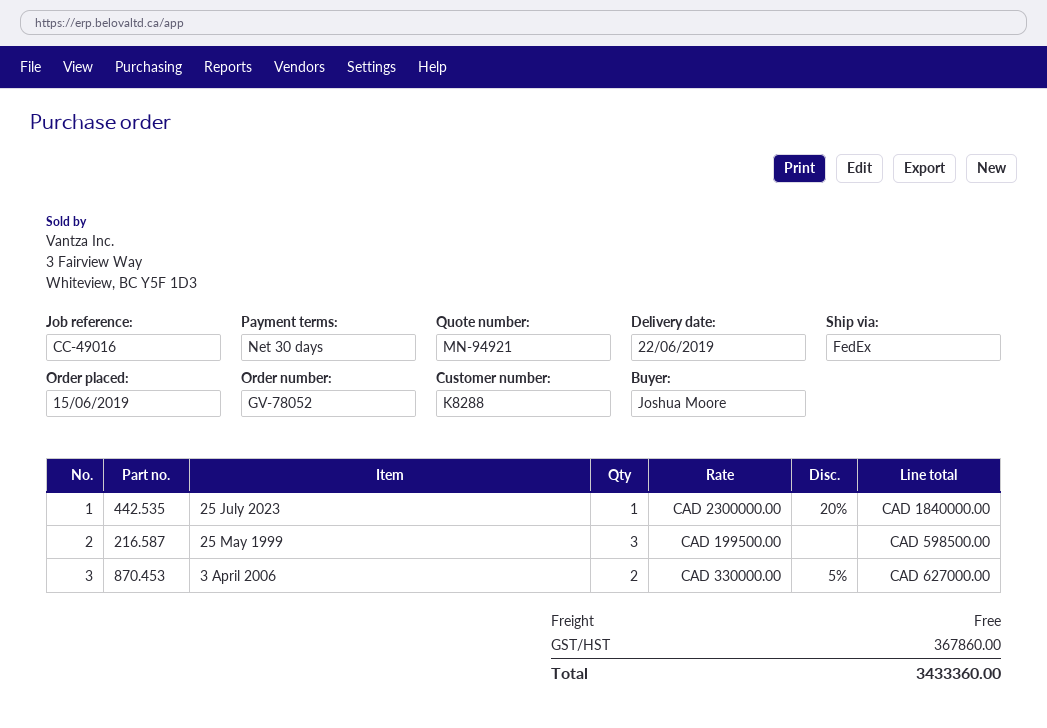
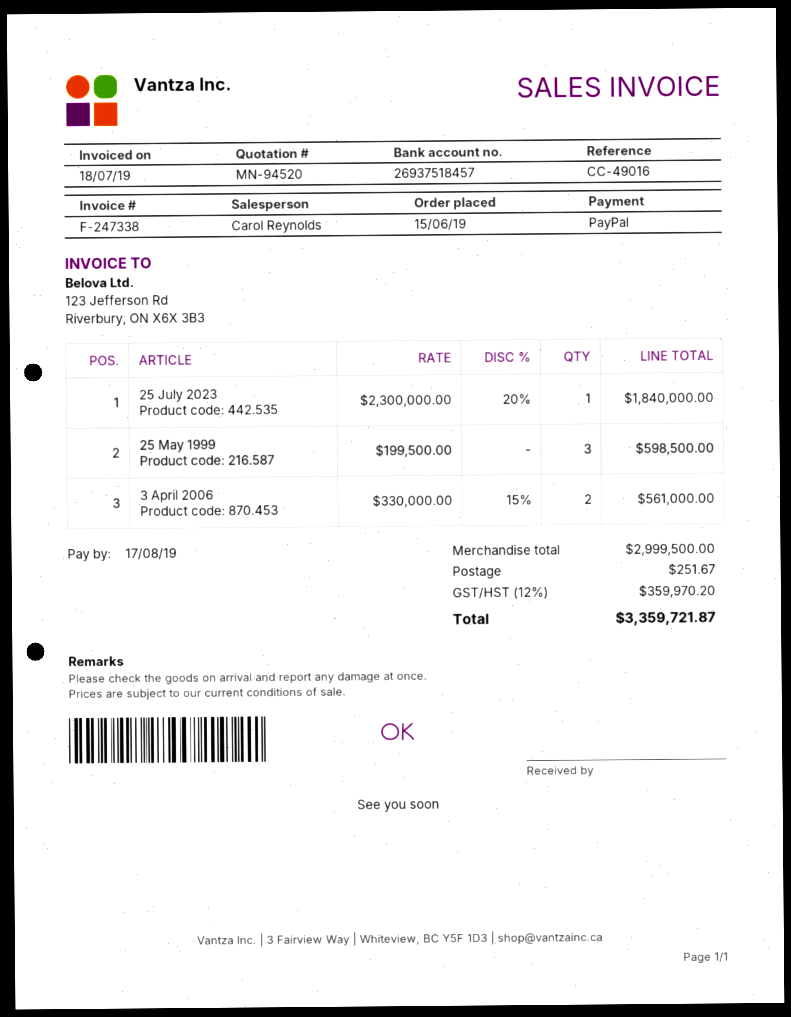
quote number: MN-94921 -> MN-94520
3 April 2006: 2 x 330000.00 - 5% = 627000.00 -> 2 x 330000.00 - 15% = 561000.00
shipping: 0.00 -> 251.67
tax: 367860.00 -> 359970.20
total: 3433360.00 -> 3359721.87

